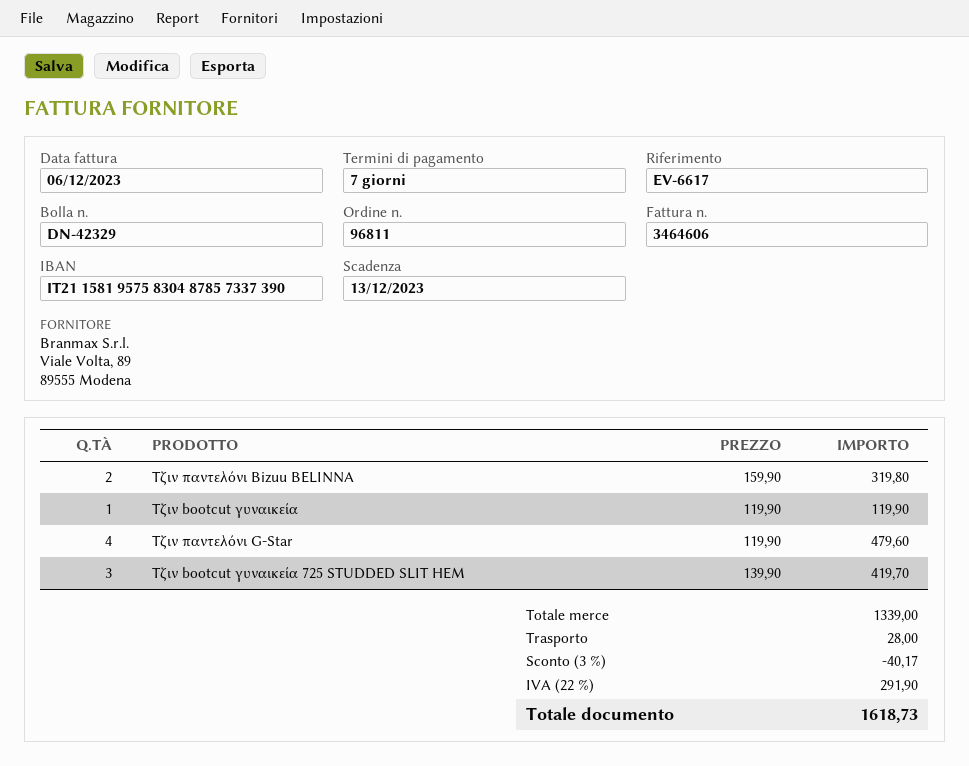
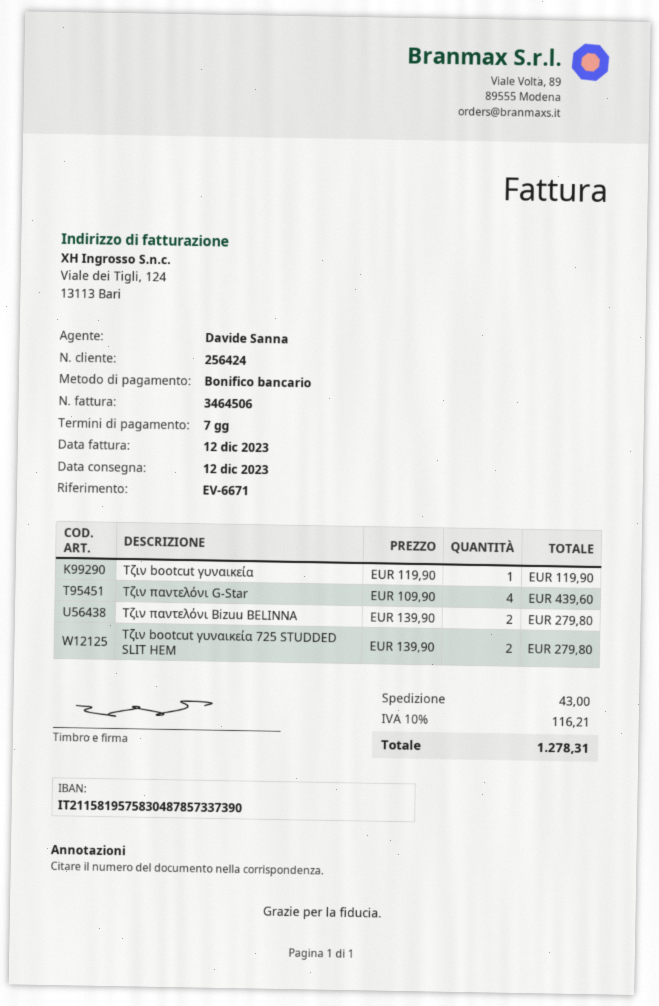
invoice number: 3464606 -> 3464506
invoice date: 2023-12-06 -> 2023-12-12
reference: EV-6617 -> EV-6671
Τζιν παντελόνι Bizuu BELINNA: 2 x 159.90 = 319.80 -> 2 x 139.90 = 279.80
Τζιν παντελόνι G-Star: 4 x 119.90 = 479.60 -> 4 x 109.90 = 439.60
Τζιν bootcut γυναικεία 725 STUDDED SLIT HEM: 3 x 139.90 = 419.70 -> 2 x 139.90 = 279.80
discount: 3% = 40.17 -> none
shipping: 28.00 -> 43.00
tax: 22% = 291.90 -> 10% = 116.21
total: 1618.73 -> 1278.31

